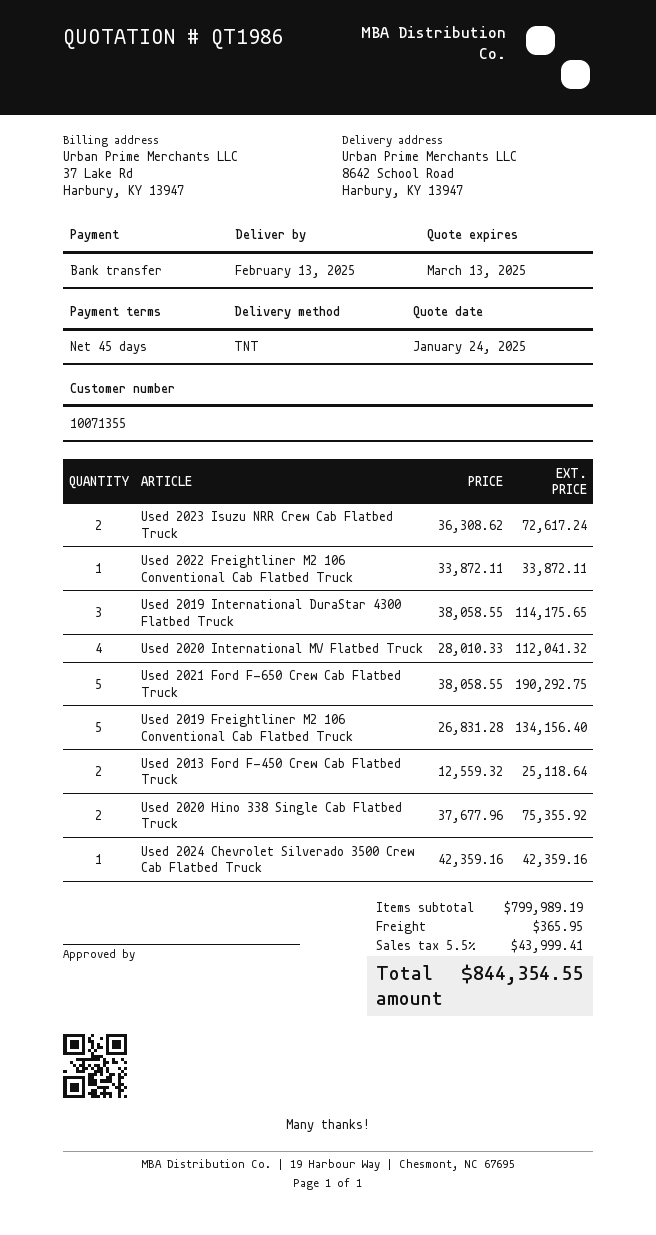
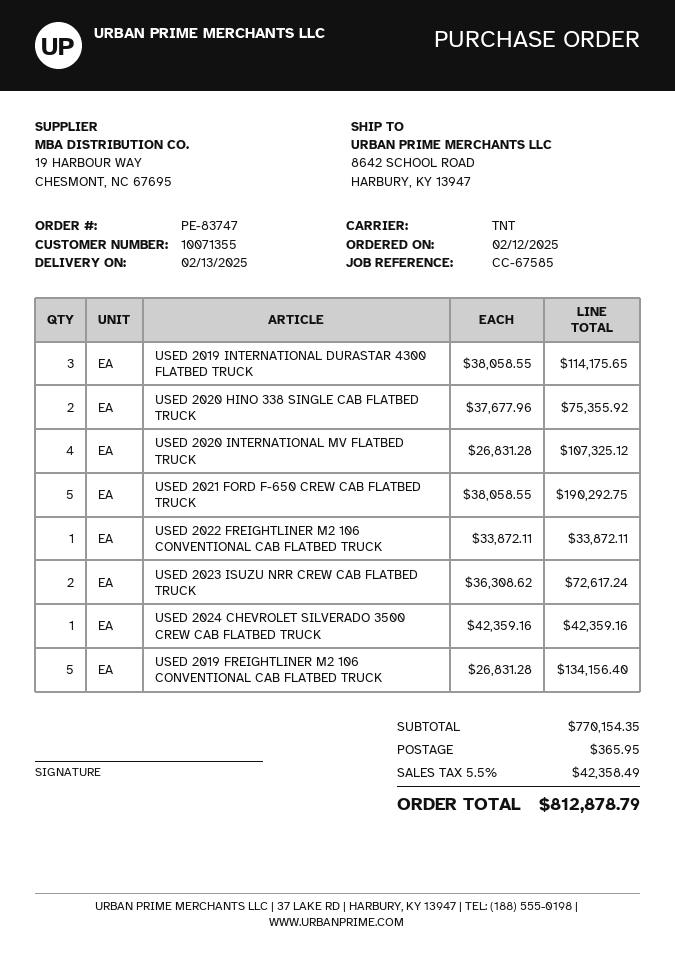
Used 2020 International MV Flatbed Truck: 4 x 28010.33 = 112041.32 -> 4 x 26831.28 = 107325.12
Used 2013 Ford F-450 Crew Cab Flatbed Truck: 2 x 12559.32 = 25118.64 -> none
subtotal: 799989.19 -> 770154.35
tax: 5.5% = 43999.41 -> 5.5% = 42358.49
total: 844354.55 -> 812878.79

